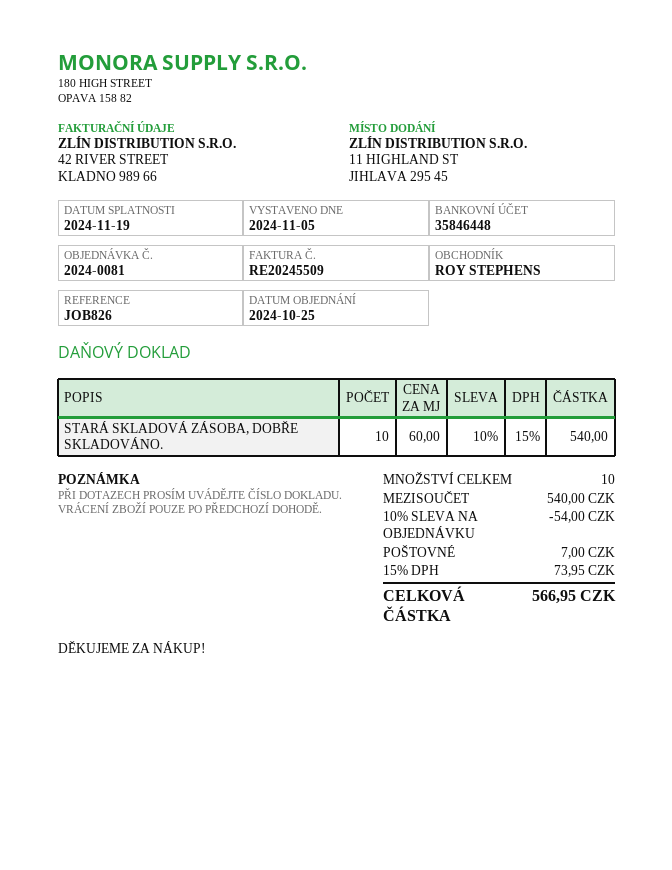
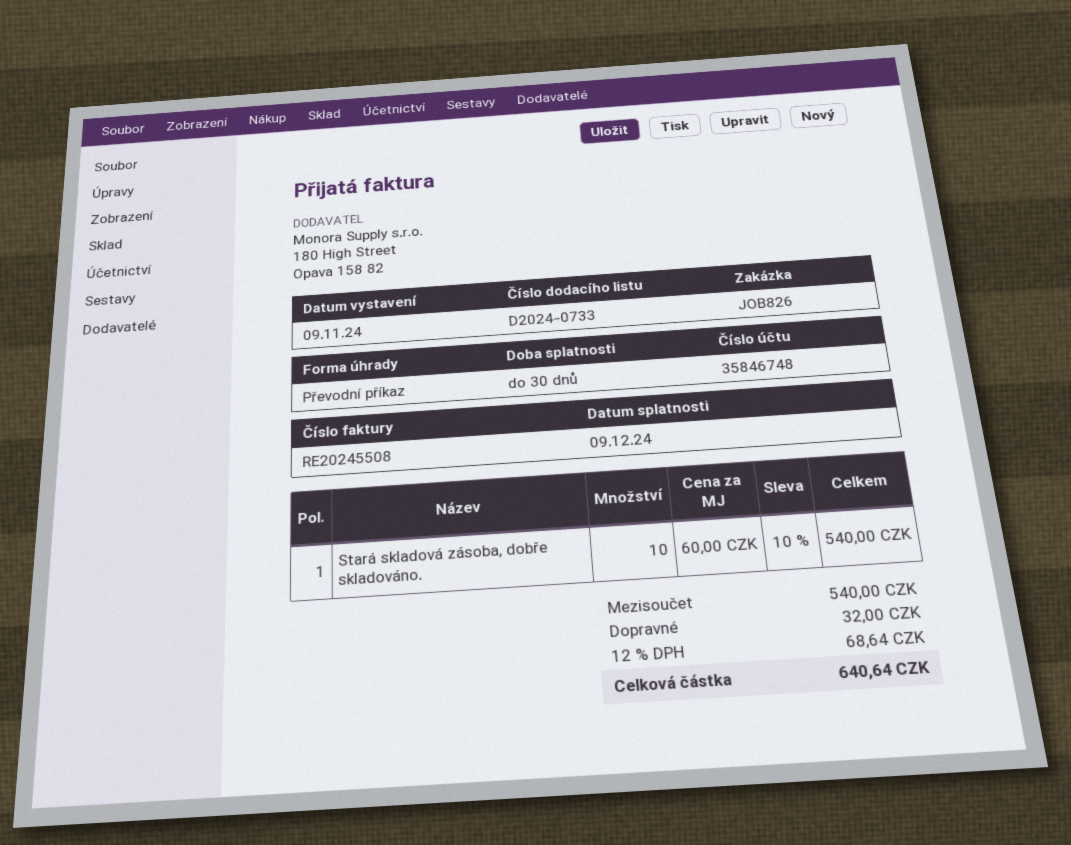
invoice number: RE20245509 -> RE20245508
invoice date: 2024-11-05 -> 2024-11-09
due date: 2024-11-19 -> 2024-12-09
bank account: 35846448 -> 35846748
discount: 10% = 54.00 -> none
shipping: 7.00 -> 32.00
tax: 15% = 73.95 -> 12% = 68.64
total: 566.95 -> 640.64

